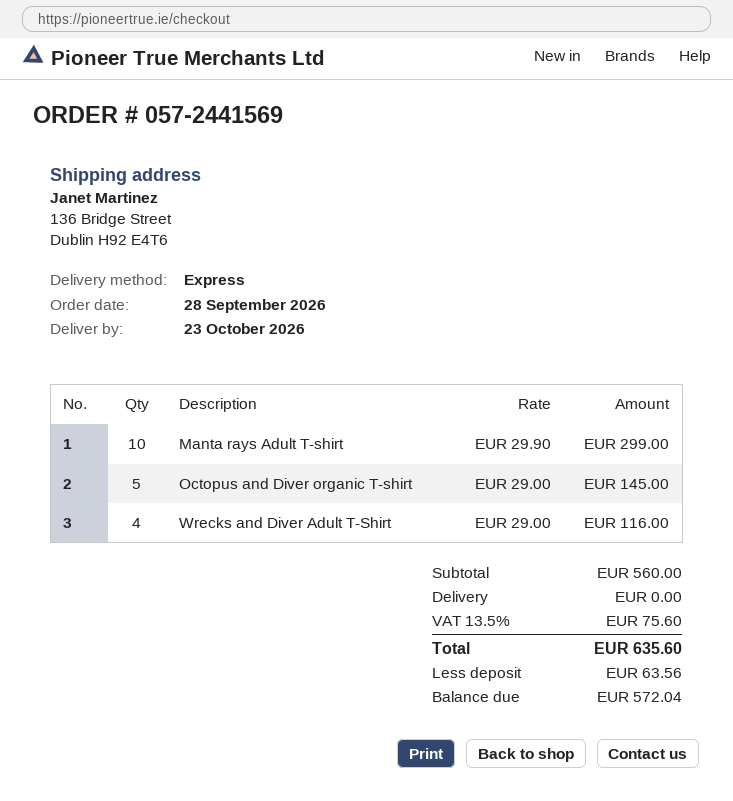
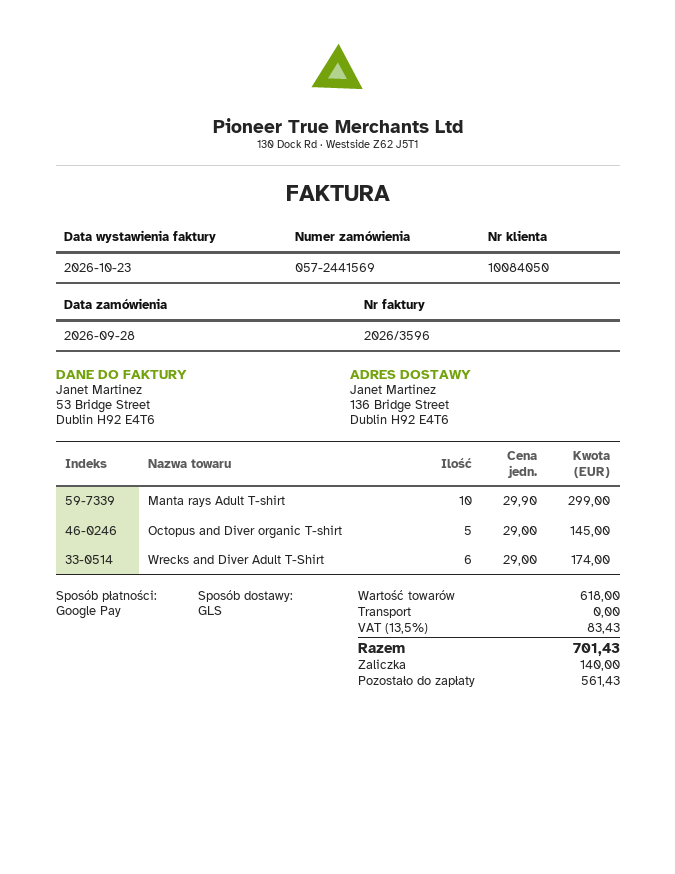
shipping method: express -> GLS
Wrecks and Diver Adult T-Shirt: 4 x 29.00 = 116.00 -> 6 x 29.00 = 174.00
subtotal: 560.00 -> 618.00
tax: 13.5% = 75.60 -> 13.5% = 83.43
total: 635.60 -> 701.43
deposit: 63.56 -> 140.00
balance: 572.04 -> 561.43

